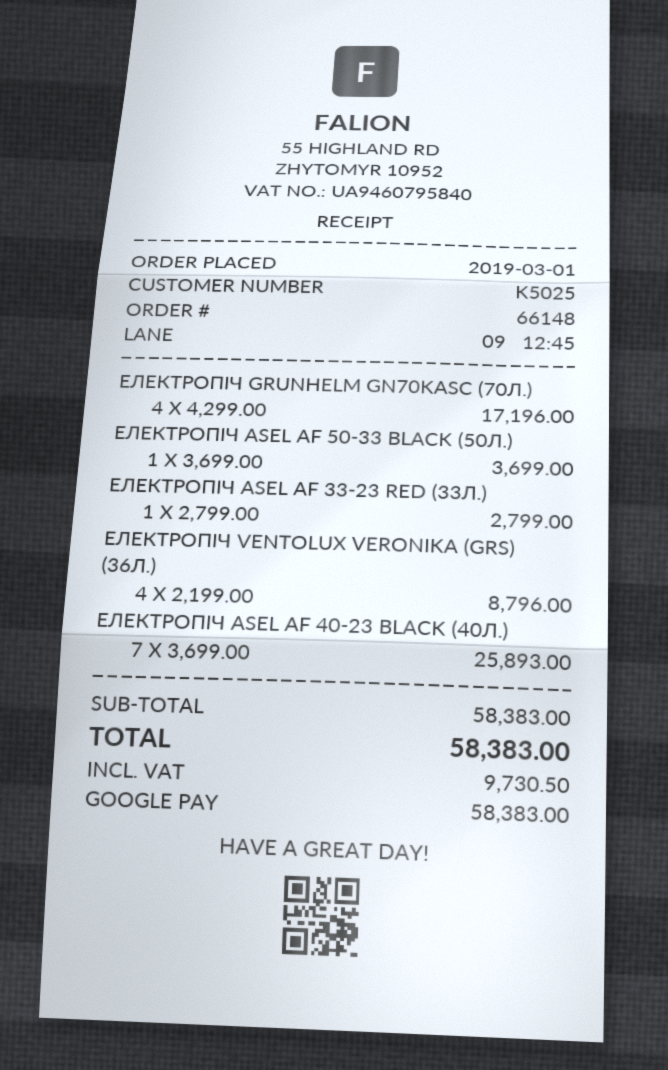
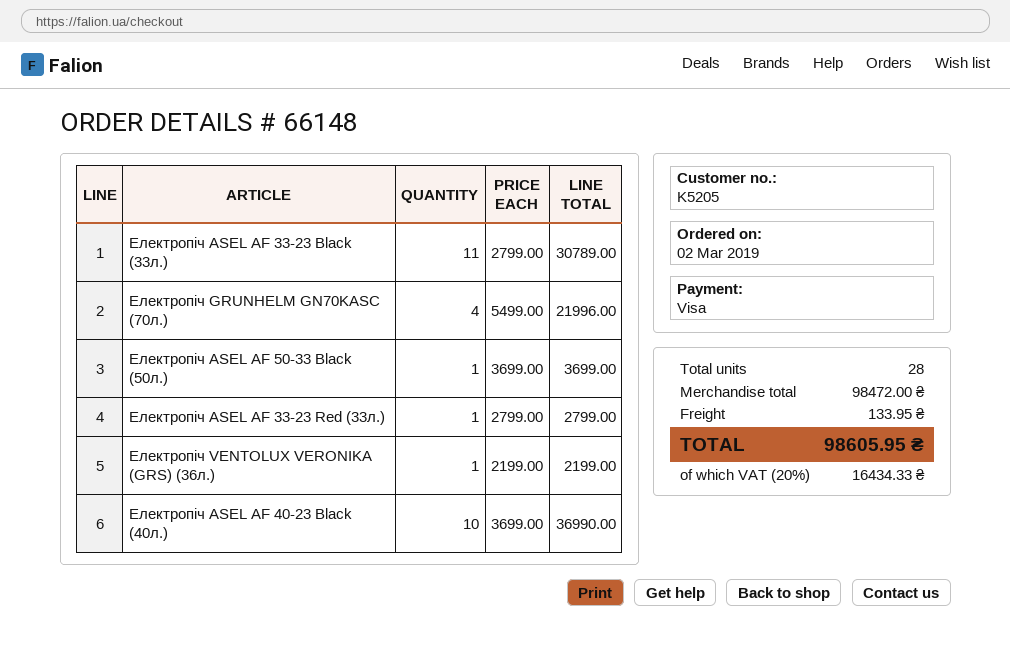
order date: 2019-03-01 -> 2019-03-02
customer number: K5025 -> K5205
payment method: Google Pay -> Visa
ЕЛЕКТРОПІЧ GRUNHELM GN70KASC (70Л.): 4 x 4299.00 = 17196.00 -> 4 x 5499.00 = 21996.00
ЕЛЕКТРОПІЧ VENTOLUX VERONIKA (GRS) (36Л.): 4 x 2199.00 = 8796.00 -> 1 x 2199.00 = 2199.00
ЕЛЕКТРОПІЧ ASEL AF 40-23 BLACK (40Л.): 7 x 3699.00 = 25893.00 -> 10 x 3699.00 = 36990.00
Електропіч ASEL AF 33-23 Black (33л.): none -> 11 x 2799.00 = 30789.00
subtotal: 58383.00 -> 98472.00
shipping: none -> 133.95
tax: 9730.50 -> 16434.33
total: 58383.00 -> 98605.95

